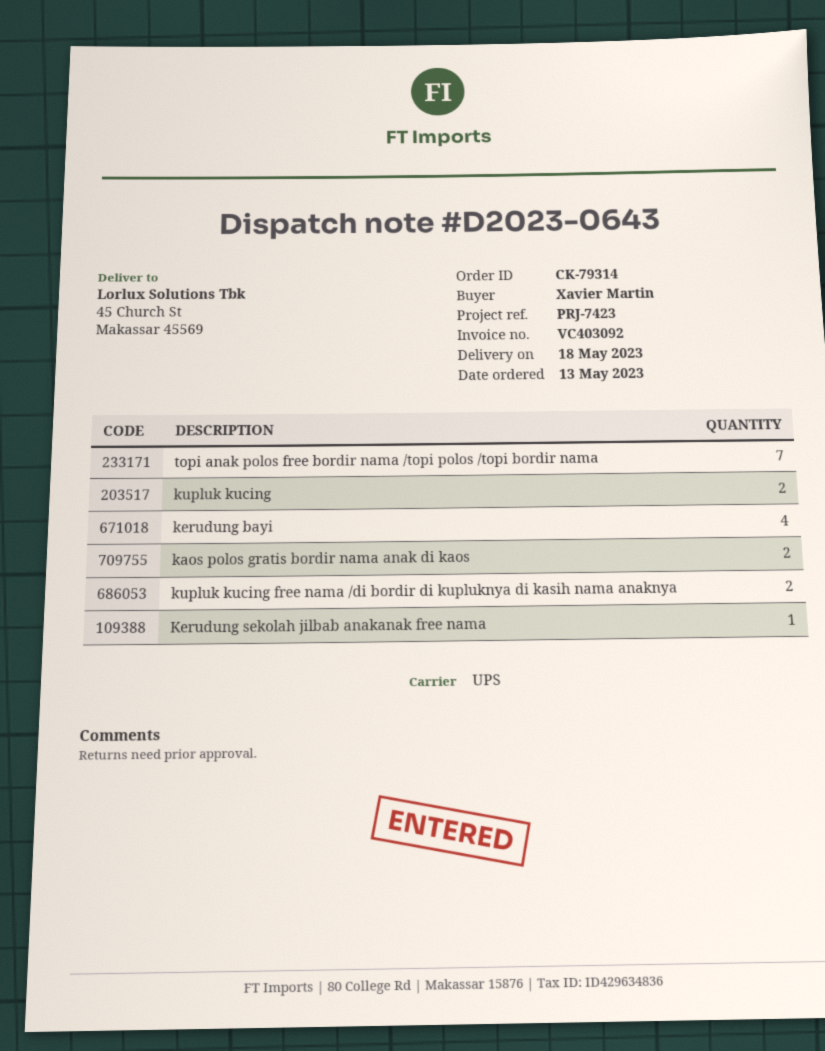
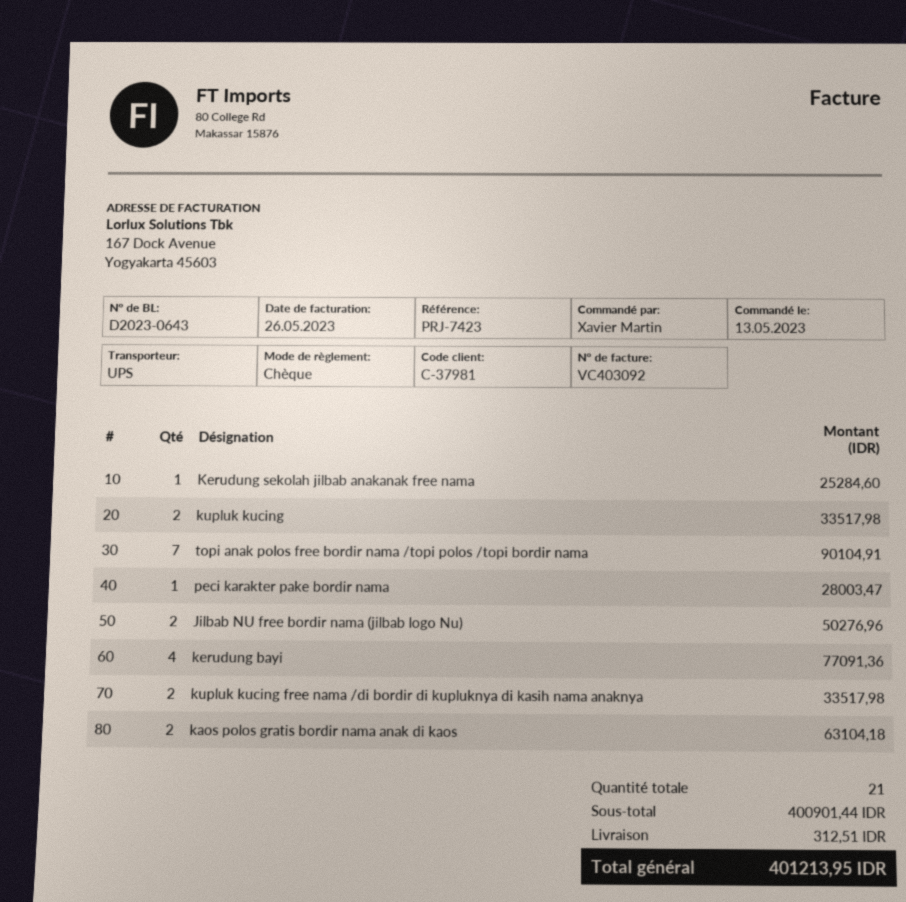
peci karakter pake bordir nama: none -> 1
Jilbab NU free bordir nama (jilbab logo Nu): none -> 2

